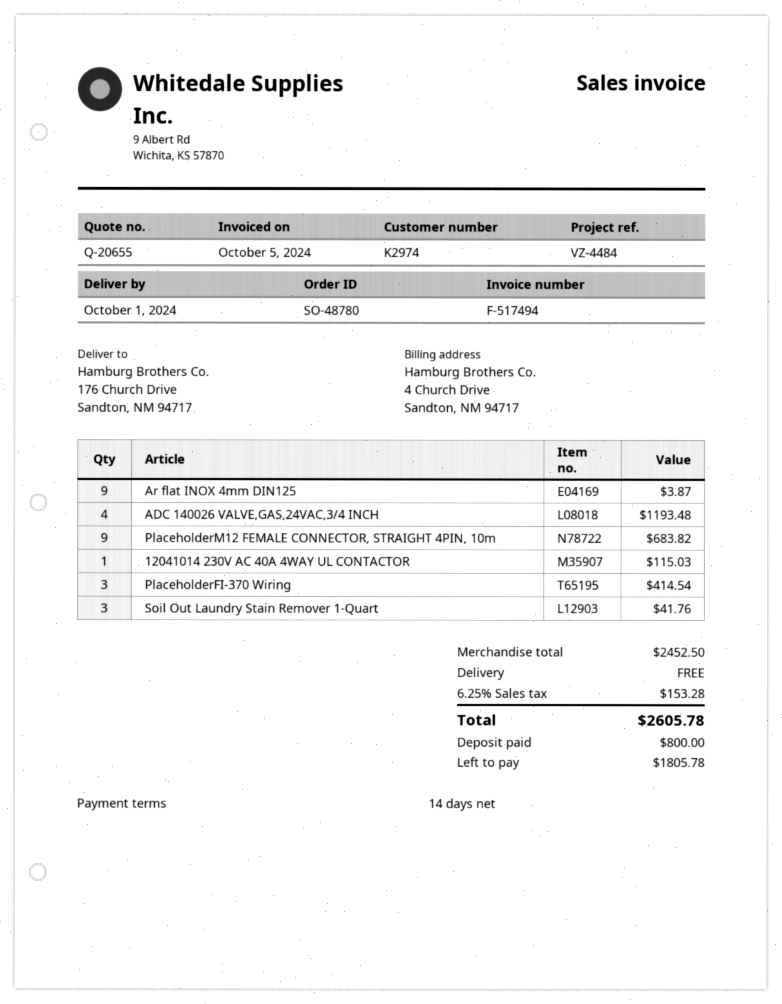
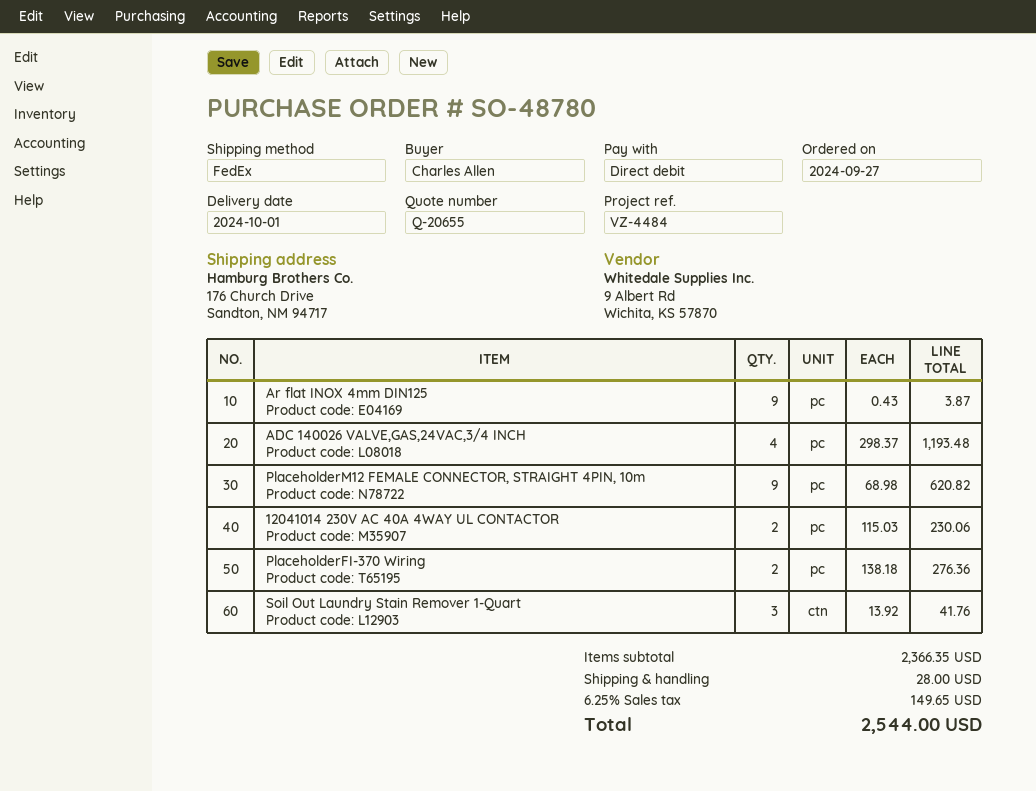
PlaceholderM12 FEMALE CONNECTOR, STRAIGHT 4PIN, 10m: 9 for 683.82 -> 9 for 620.82
12041014 230V AC 40A 4WAY UL CONTACTOR: 1 for 115.03 -> 2 for 230.06
PlaceholderFI-370 Wiring: 3 for 414.54 -> 2 for 276.36
subtotal: 2452.50 -> 2366.35
shipping: 0.00 -> 28.00
tax: 6.25% = 153.28 -> 6.25% = 149.65
total: 2605.78 -> 2544.00

